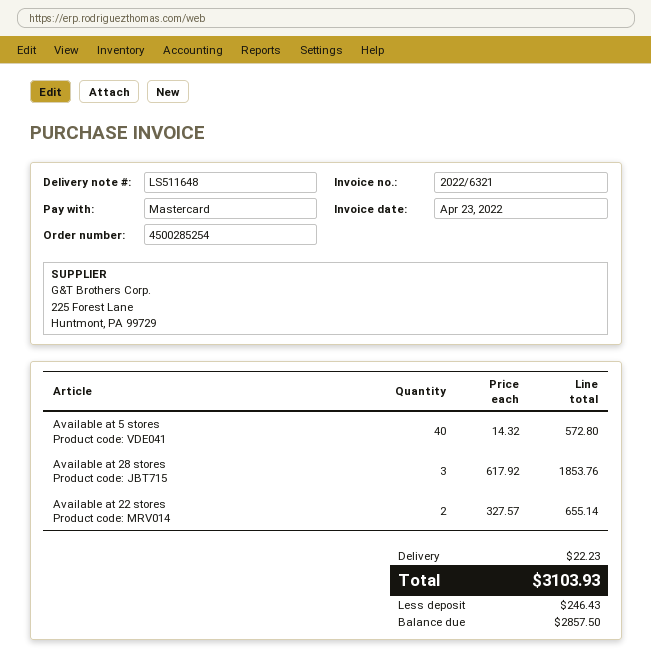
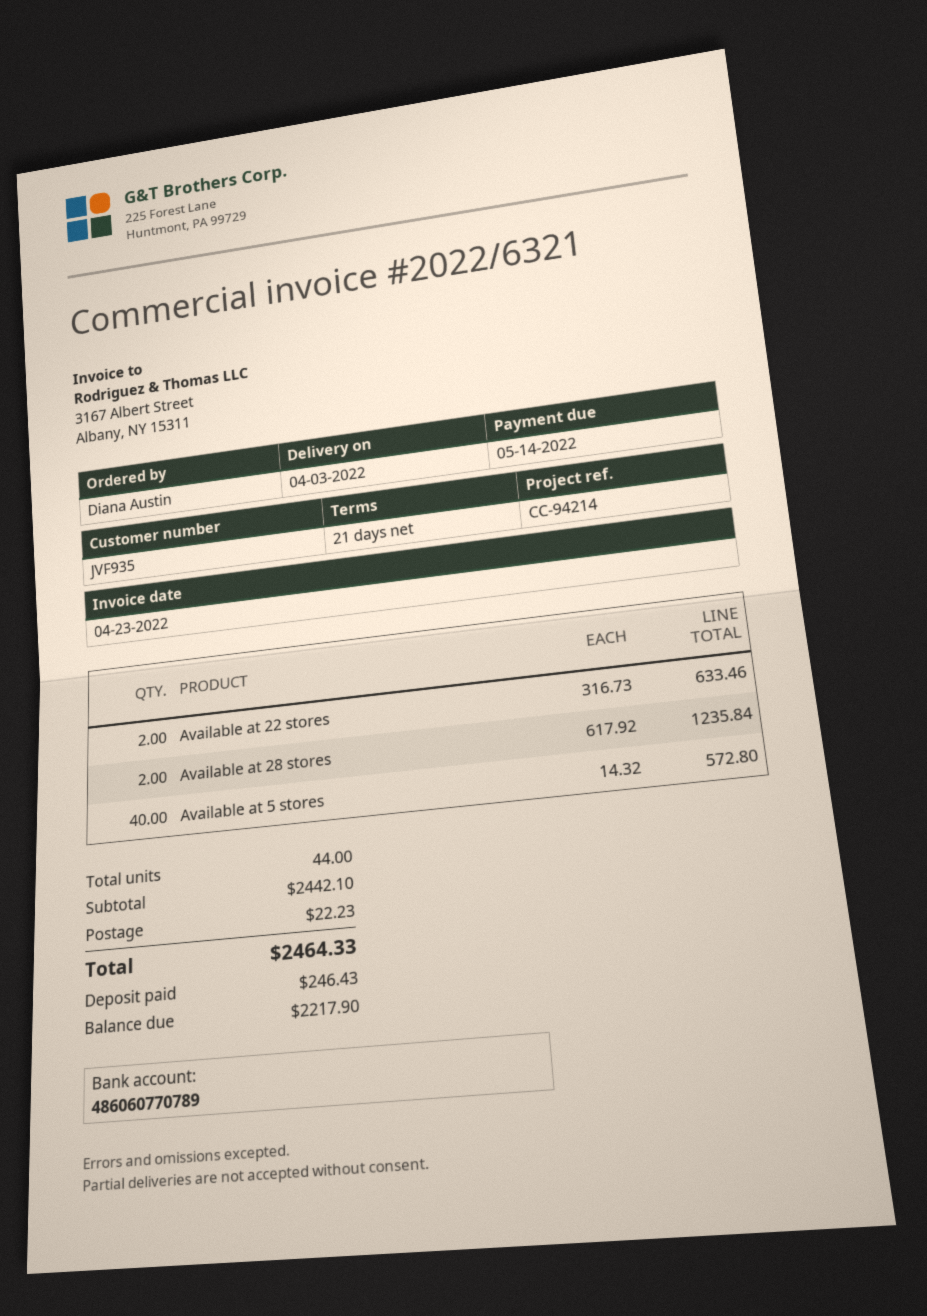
Available at 28 stores: 3 x 617.92 = 1853.76 -> 2 x 617.92 = 1235.84
Available at 22 stores: 2 x 327.57 = 655.14 -> 2 x 316.73 = 633.46
total: 3103.93 -> 2464.33
balance: 2857.50 -> 2217.90

